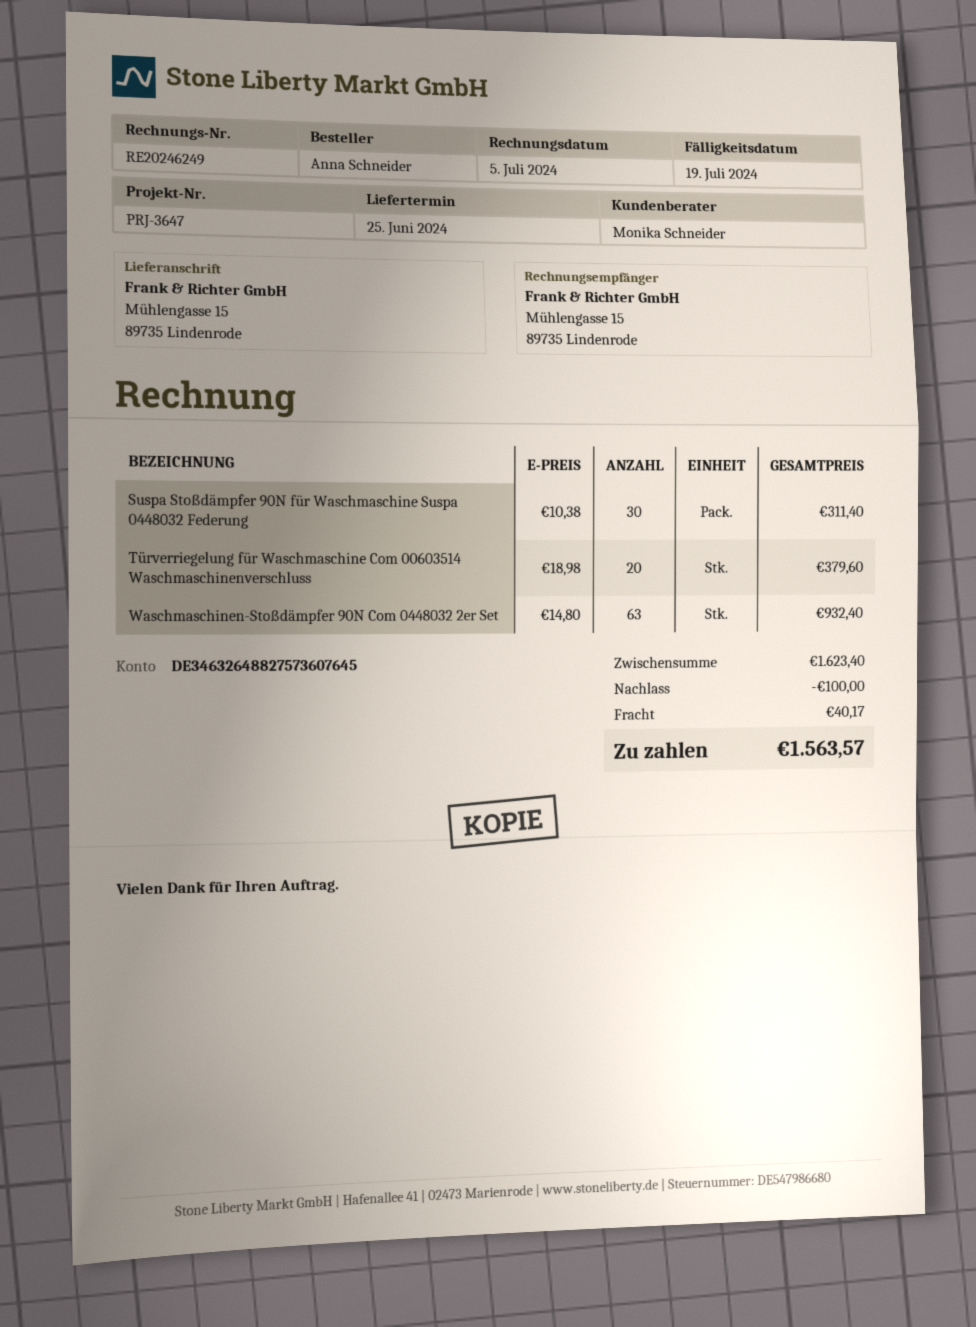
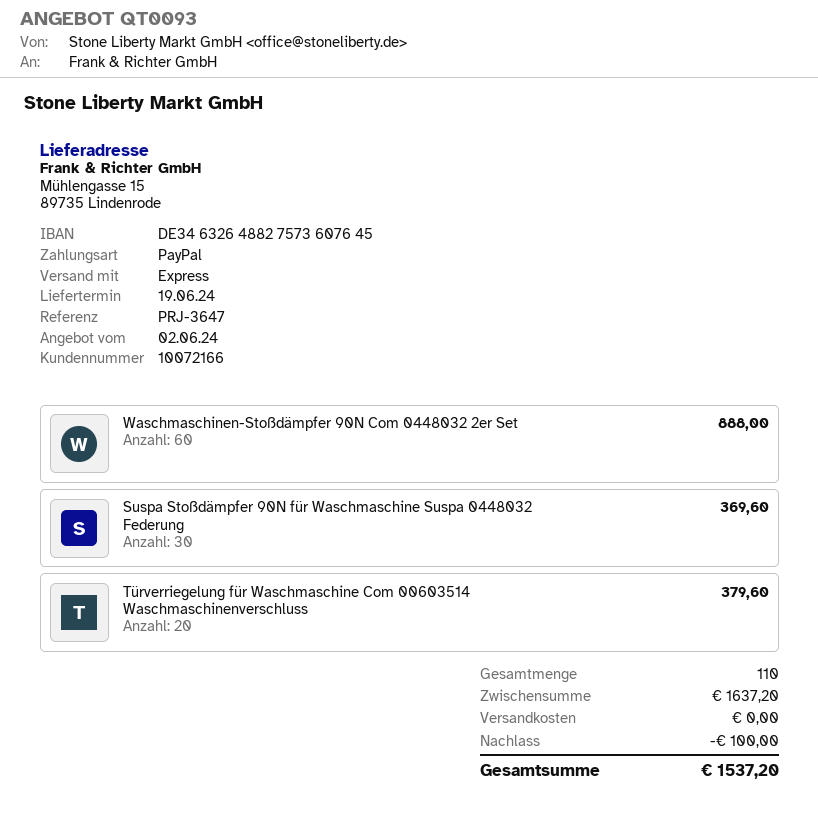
delivery date: 2024-06-25 -> 2024-06-19
Suspa Stoßdämpfer 90N für Waschmaschine Suspa 0448032 Federung: 30 for 311.40 -> 30 for 369.60
Waschmaschinen-Stoßdämpfer 90N Com 0448032 2er Set: 63 for 932.40 -> 60 for 888.00
subtotal: 1623.40 -> 1637.20
shipping: 40.17 -> 0.00
total: 1563.57 -> 1537.20

